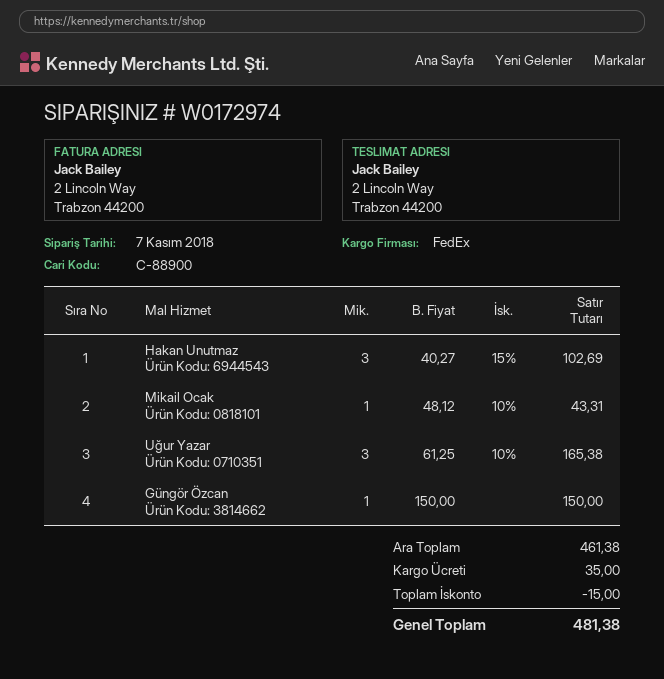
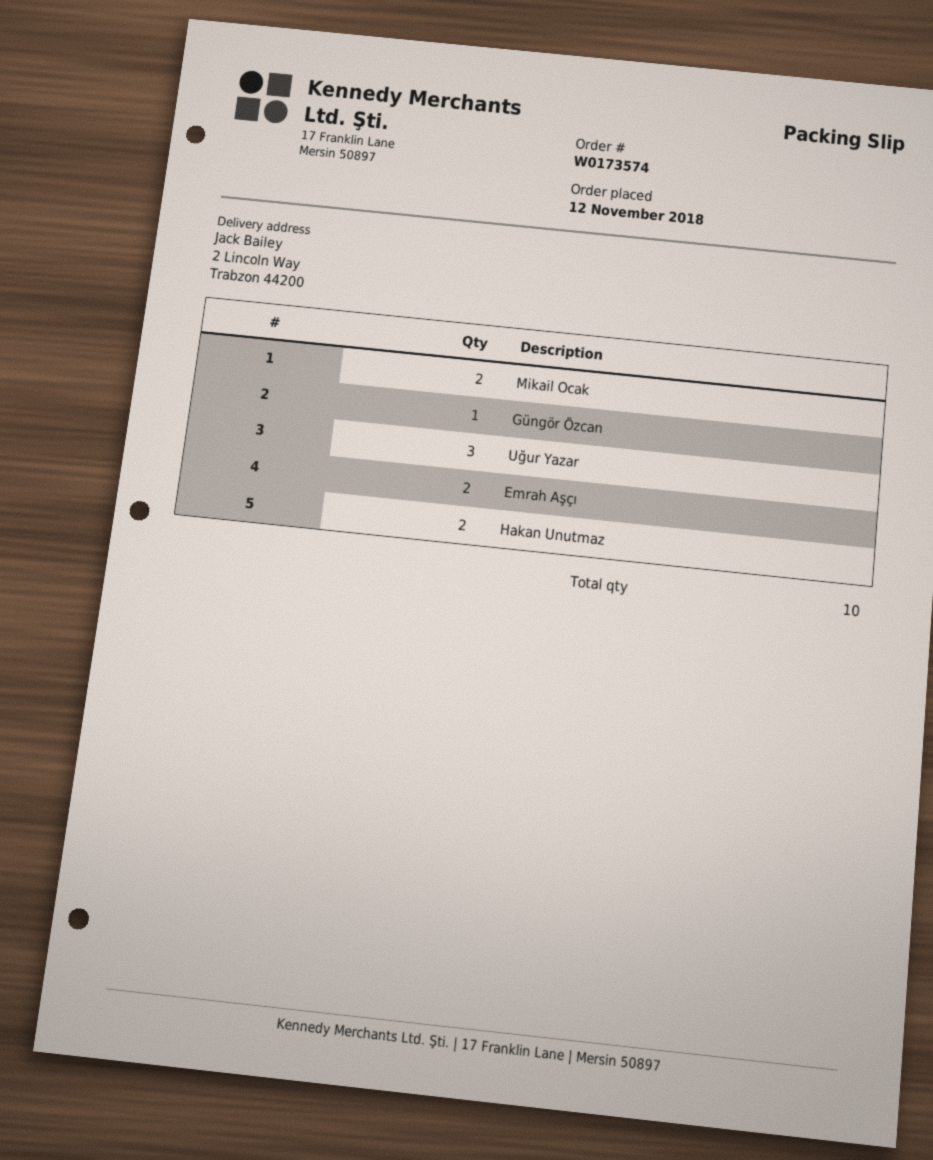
order number: W0172974 -> W0173574
order date: 2018-11-07 -> 2018-11-12
Hakan Unutmaz: 3 -> 2
Mikail Ocak: 1 -> 2
Emrah Aşçı: none -> 2

